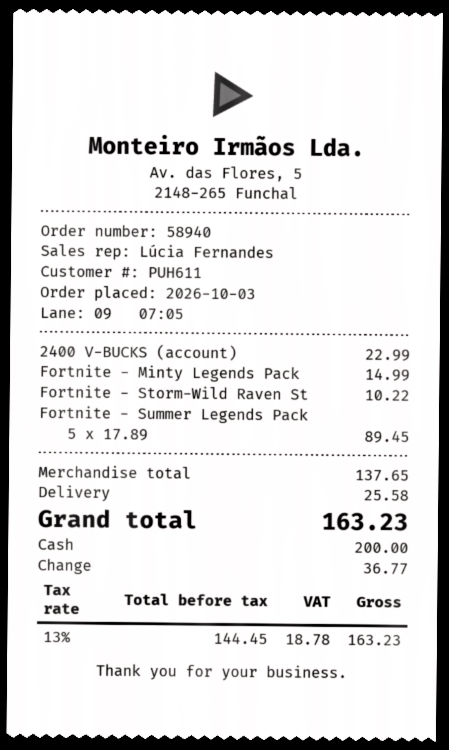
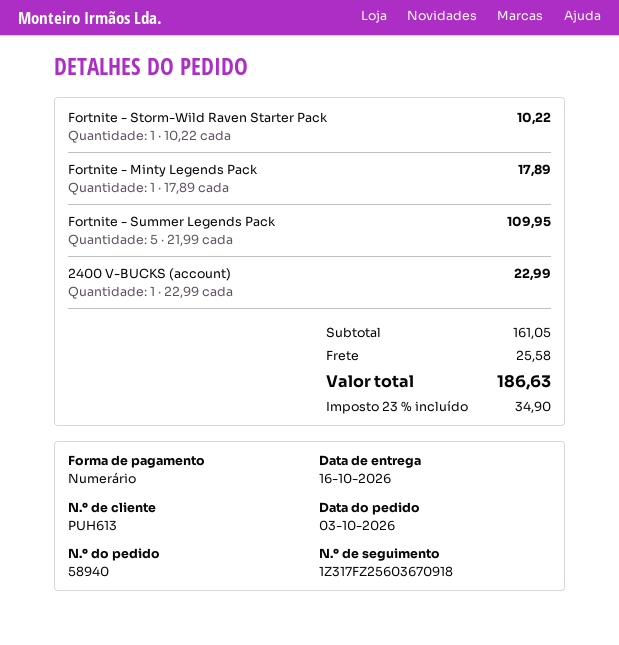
customer number: PUH611 -> PUH613
Fortnite - Minty Legends Pack: 1 x 14.99 = 14.99 -> 1 x 17.89 = 17.89
Fortnite - Summer Legends Pack: 5 x 17.89 = 89.45 -> 5 x 21.99 = 109.95
subtotal: 137.65 -> 161.05
tax: 13% = 18.78 -> 23% = 34.90
total: 163.23 -> 186.63

